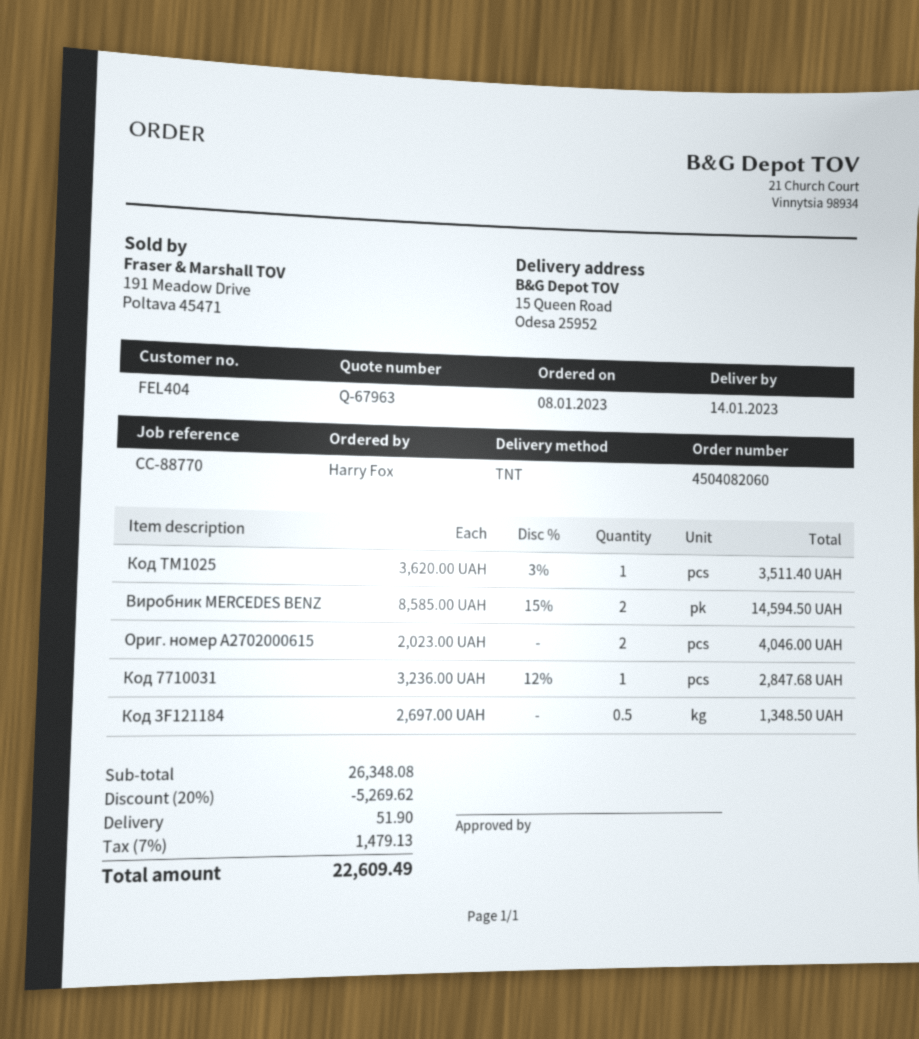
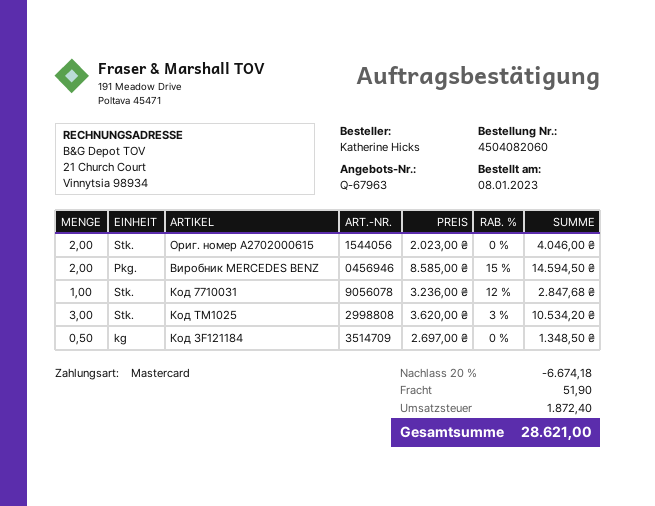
ordered by: Harry Fox -> Katherine Hicks
Код TM1025: 1 x 3620.00 - 3% = 3511.40 -> 3 x 3620.00 - 3% = 10534.20
discount: 20% = 5269.62 -> 20% = 6674.18
tax: 1479.13 -> 1872.40
total: 22609.49 -> 28621.00

